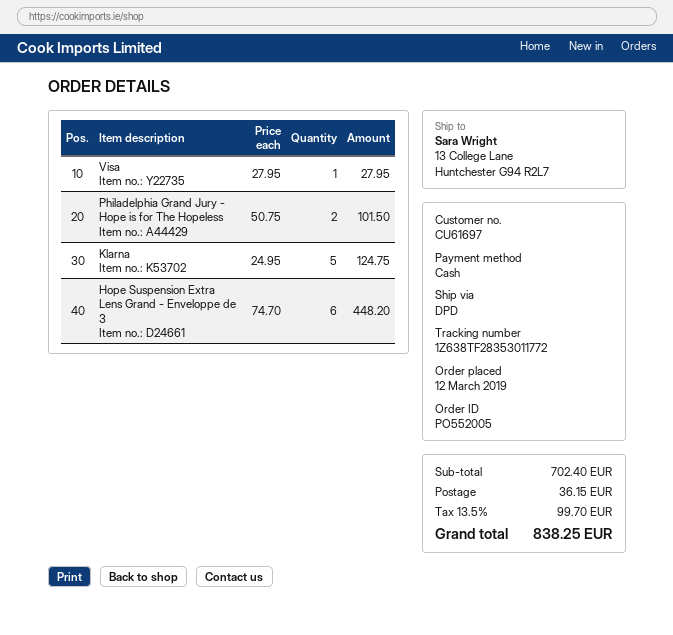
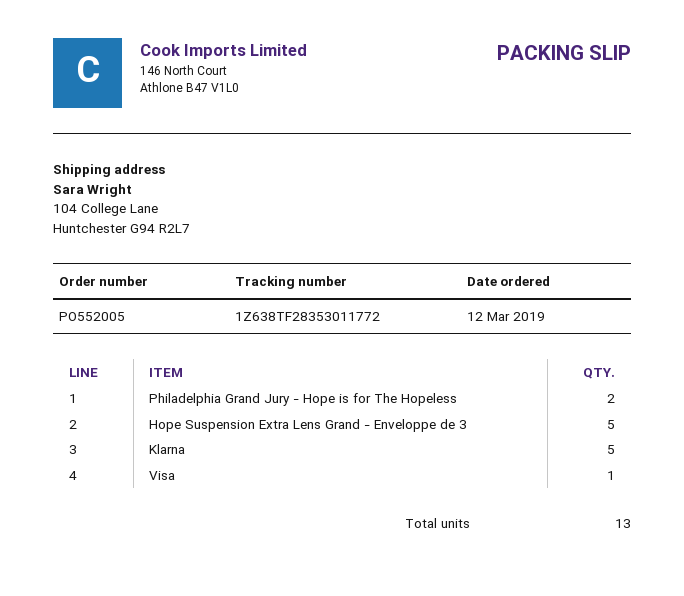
ship to: 13 College Lane, Huntchester G94 R2L7 -> 104 College Lane, Huntchester G94 R2L7
Hope Suspension Extra Lens Grand - Enveloppe de 3: 6 -> 5

